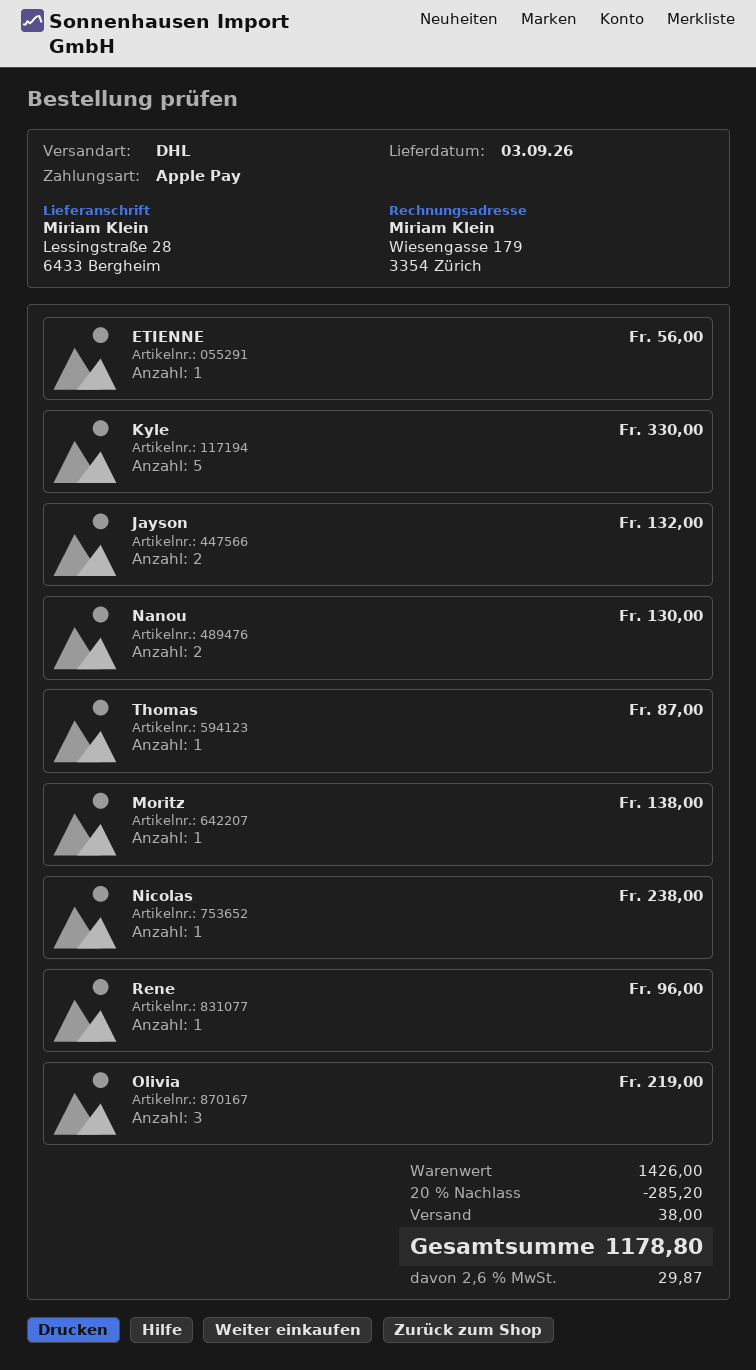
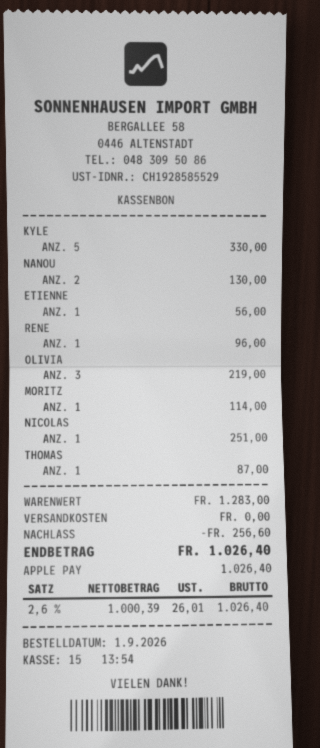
Jayson: 2 for 132.00 -> none
Moritz: 1 for 138.00 -> 1 for 114.00
Nicolas: 1 for 238.00 -> 1 for 251.00
subtotal: 1426.00 -> 1283.00
discount: 285.20 -> 256.60
shipping: 38.00 -> 0.00
tax: 2.6% = 29.87 -> 2.6% = 26.01
total: 1178.80 -> 1026.40

